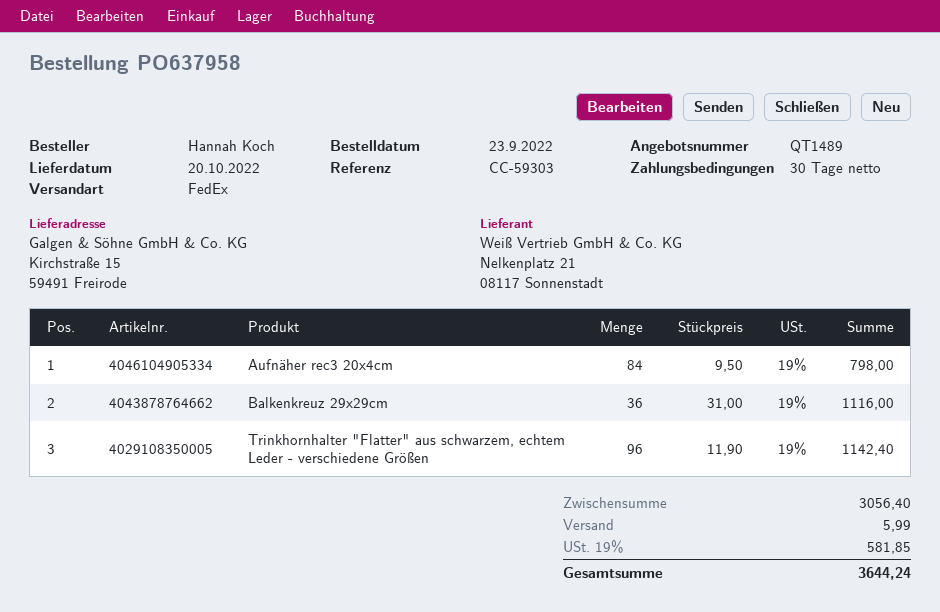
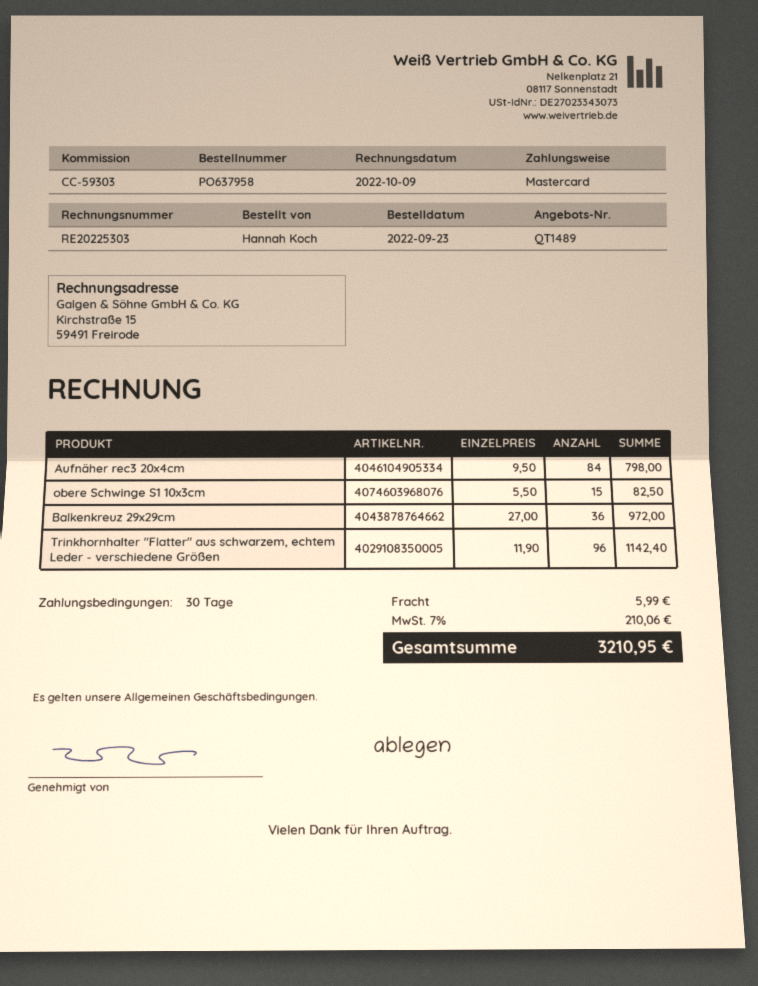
Balkenkreuz 29x29cm: 36 x 31.00 = 1116.00 -> 36 x 27.00 = 972.00
obere Schwinge S1 10x3cm: none -> 15 x 5.50 = 82.50
tax: 19% = 581.85 -> 7% = 210.06
total: 3644.24 -> 3210.95

